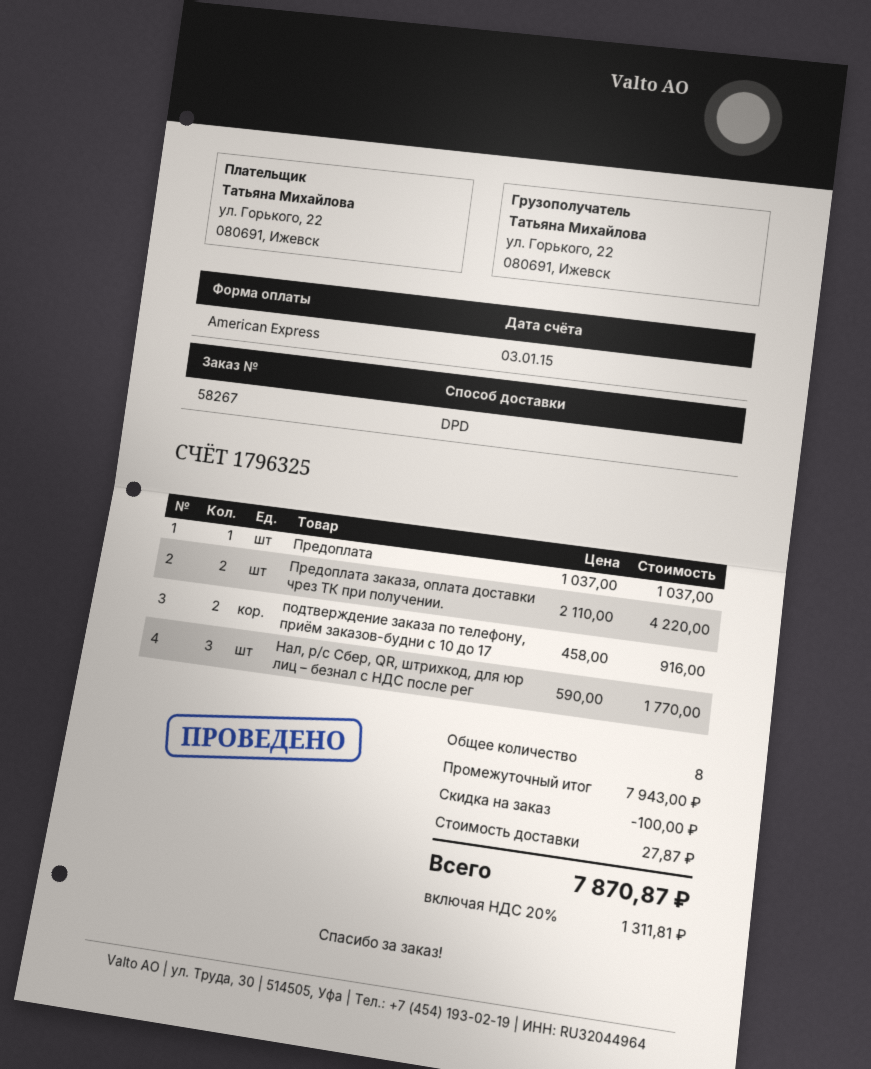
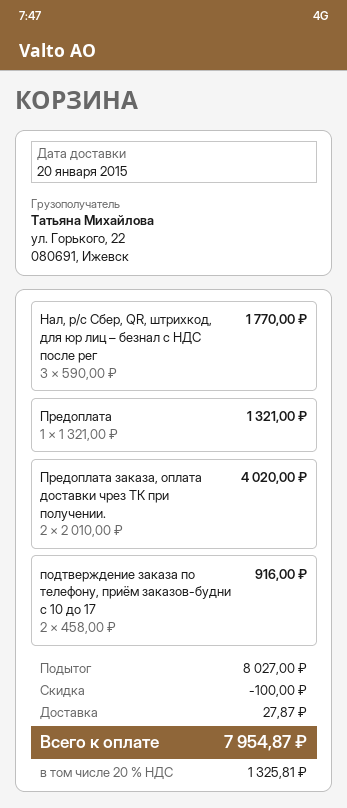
Предоплата: 1 x 1037.00 = 1037.00 -> 1 x 1321.00 = 1321.00
Предоплата заказа, оплата доставки чрез ТК при получении.: 2 x 2110.00 = 4220.00 -> 2 x 2010.00 = 4020.00
subtotal: 7943.00 -> 8027.00
tax: 20% = 1311.81 -> 20% = 1325.81
total: 7870.87 -> 7954.87

